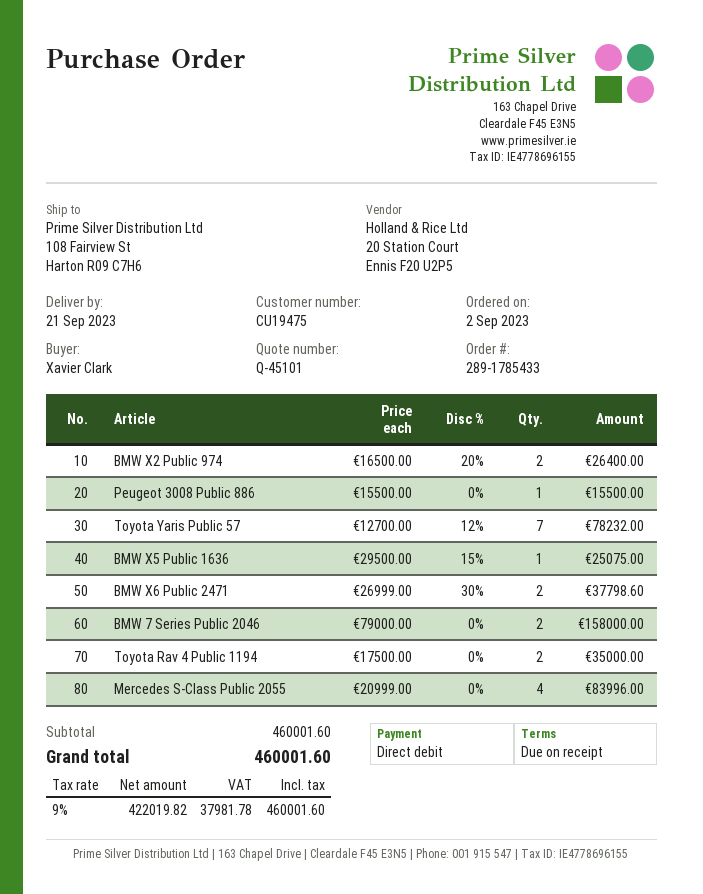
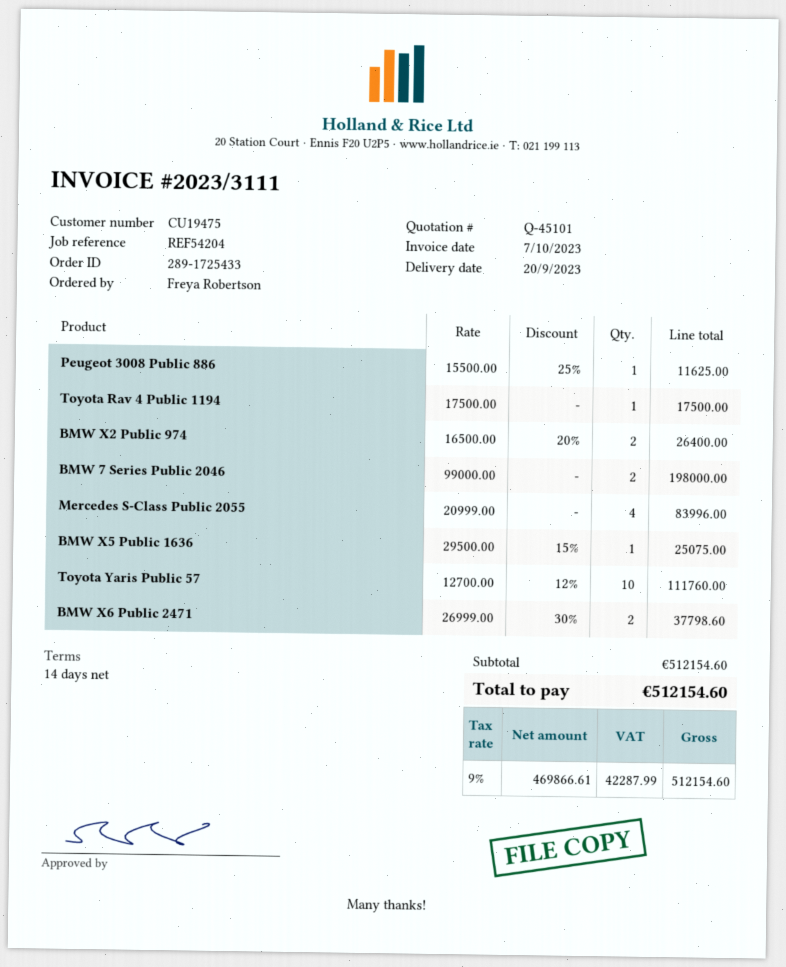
order number: 289-1785433 -> 289-1725433
delivery date: 2023-09-21 -> 2023-09-20
payment terms: on receipt -> 14 days
ordered by: Xavier Clark -> Freya Robertson
Peugeot 3008 Public 886: 1 x 15500.00 = 15500.00 -> 1 x 15500.00 - 25% = 11625.00
Toyota Yaris Public 57: 7 x 12700.00 - 12% = 78232.00 -> 10 x 12700.00 - 12% = 111760.00
BMW 7 Series Public 2046: 2 x 79000.00 = 158000.00 -> 2 x 99000.00 = 198000.00
Toyota Rav 4 Public 1194: 2 x 17500.00 = 35000.00 -> 1 x 17500.00 = 17500.00
subtotal: 460001.60 -> 512154.60
net: 422019.82 -> 469866.61
tax: 9% = 37981.78 -> 9% = 42287.99
total: 460001.60 -> 512154.60

